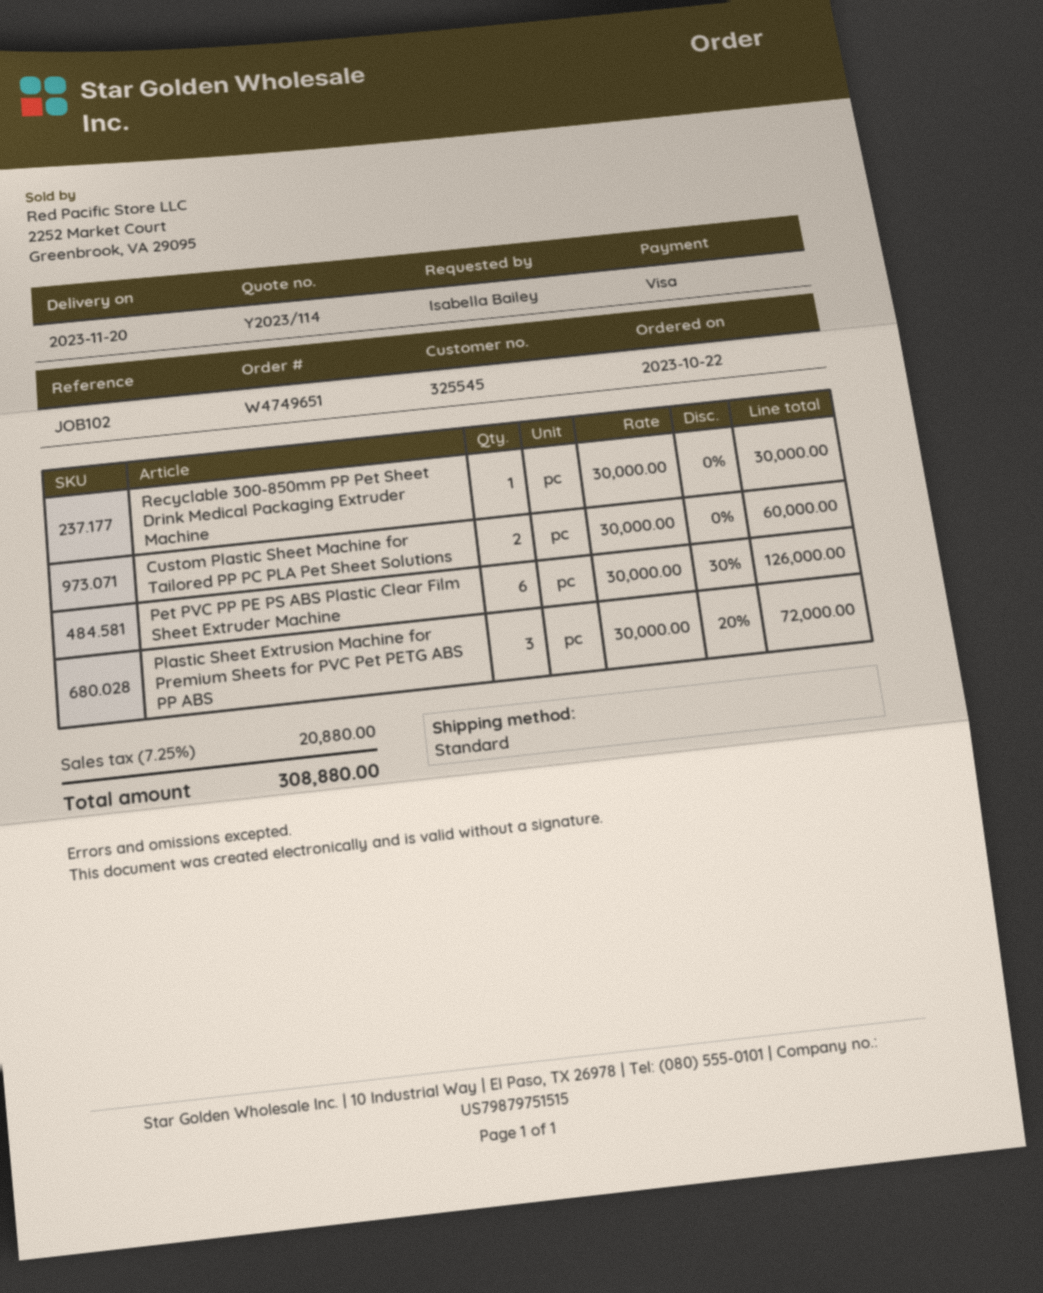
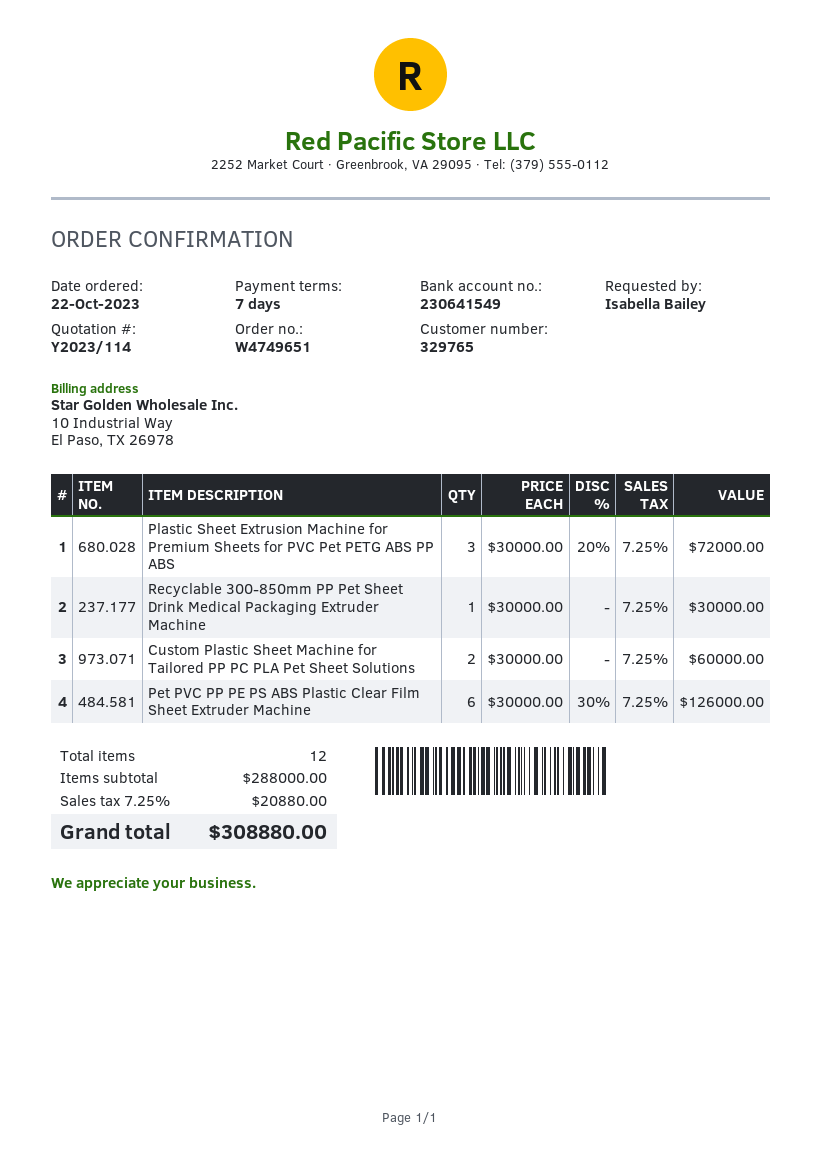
customer number: 325545 -> 329765

